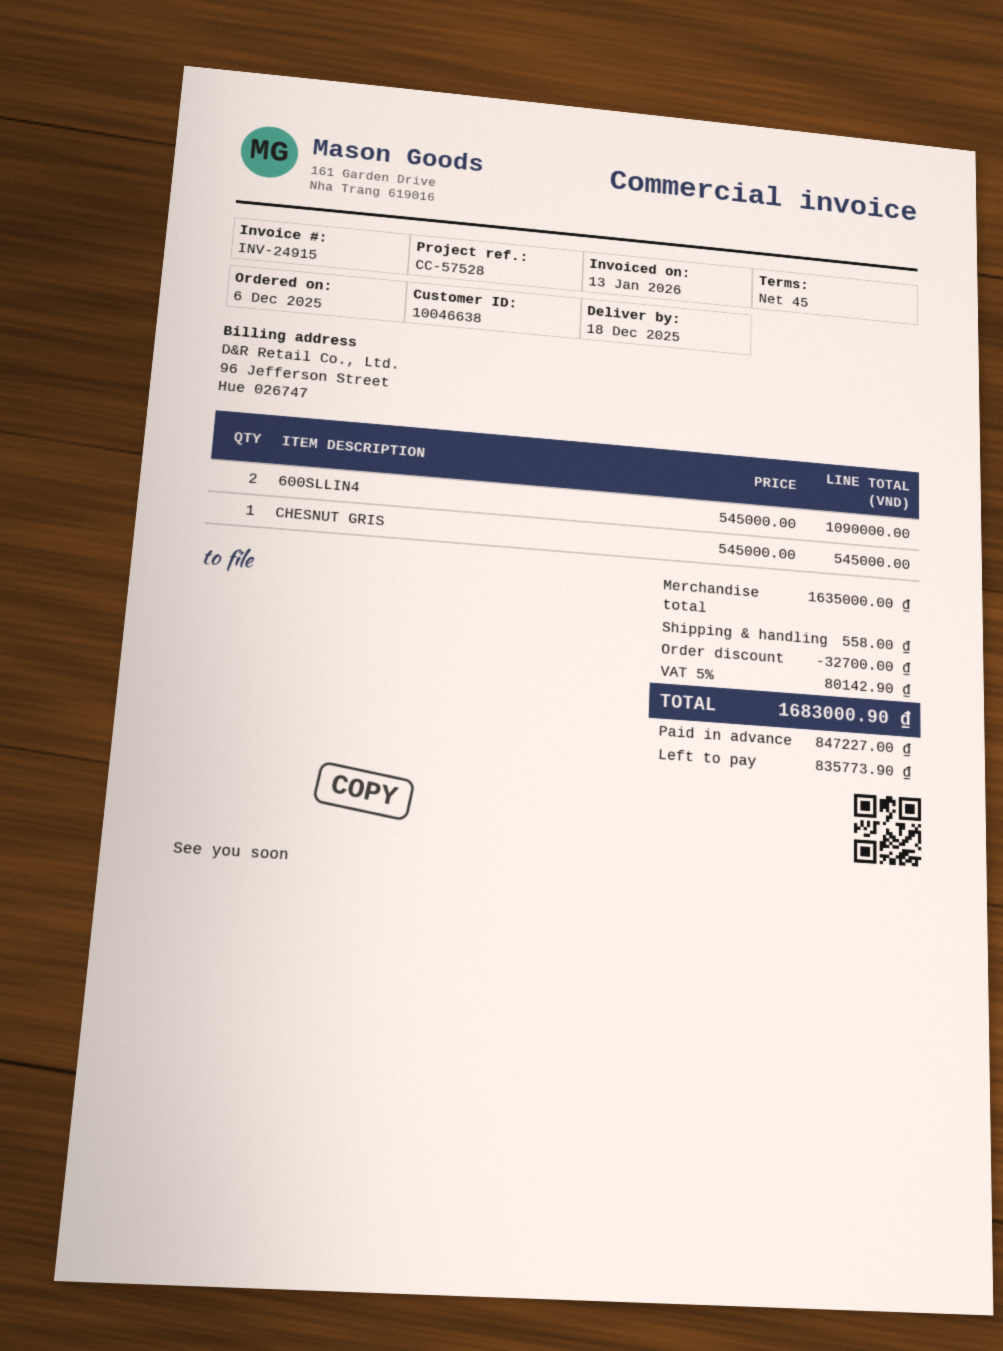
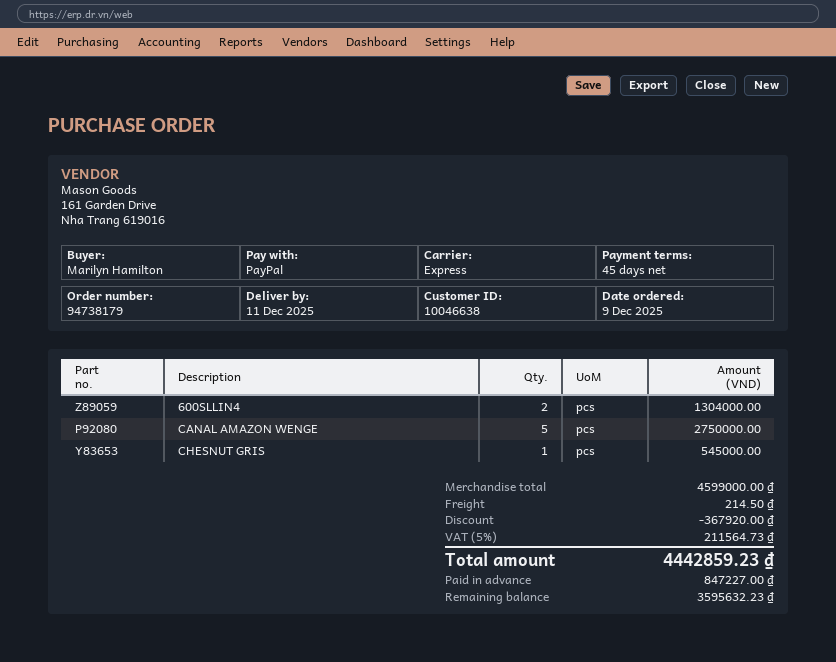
order date: 2025-12-06 -> 2025-12-09
delivery date: 2025-12-18 -> 2025-12-11
600SLLIN4: 2 for 1090000.00 -> 2 for 1304000.00
CANAL AMAZON WENGE: none -> 5 for 2750000.00
subtotal: 1635000.00 -> 4599000.00
discount: 32700.00 -> 367920.00
shipping: 558.00 -> 214.50
tax: 5% = 80142.90 -> 5% = 211564.73
total: 1683000.90 -> 4442859.23
balance: 835773.90 -> 3595632.23

